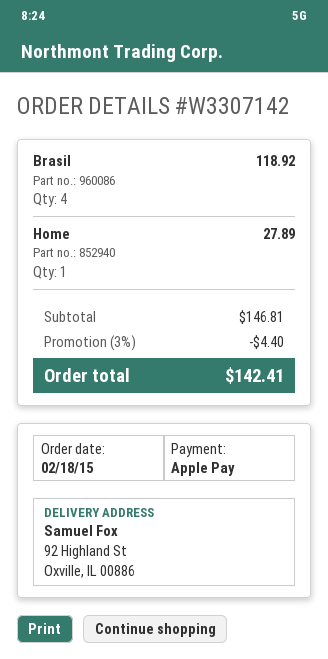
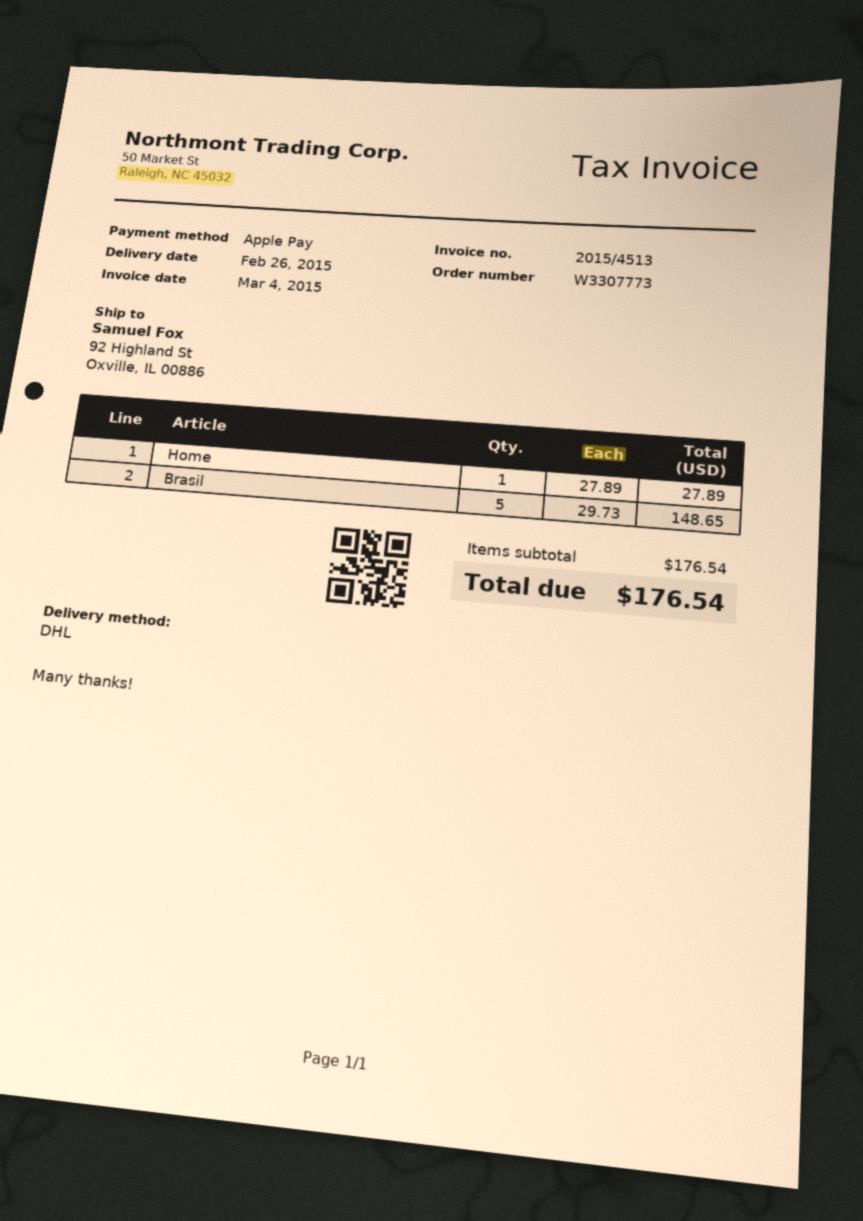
order number: W3307142 -> W3307773
Brasil: 4 for 118.92 -> 5 for 148.65
subtotal: 146.81 -> 176.54
discount: 3% = 4.40 -> none
total: 142.41 -> 176.54

